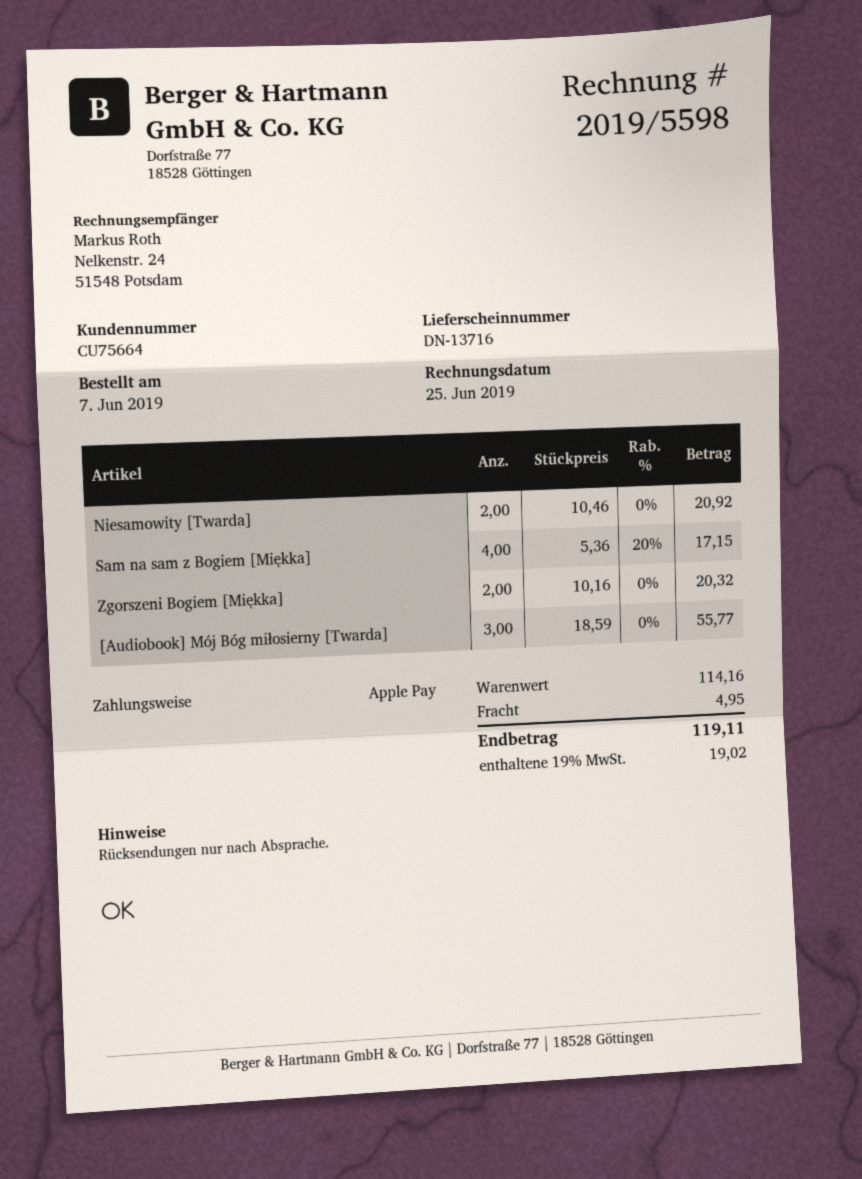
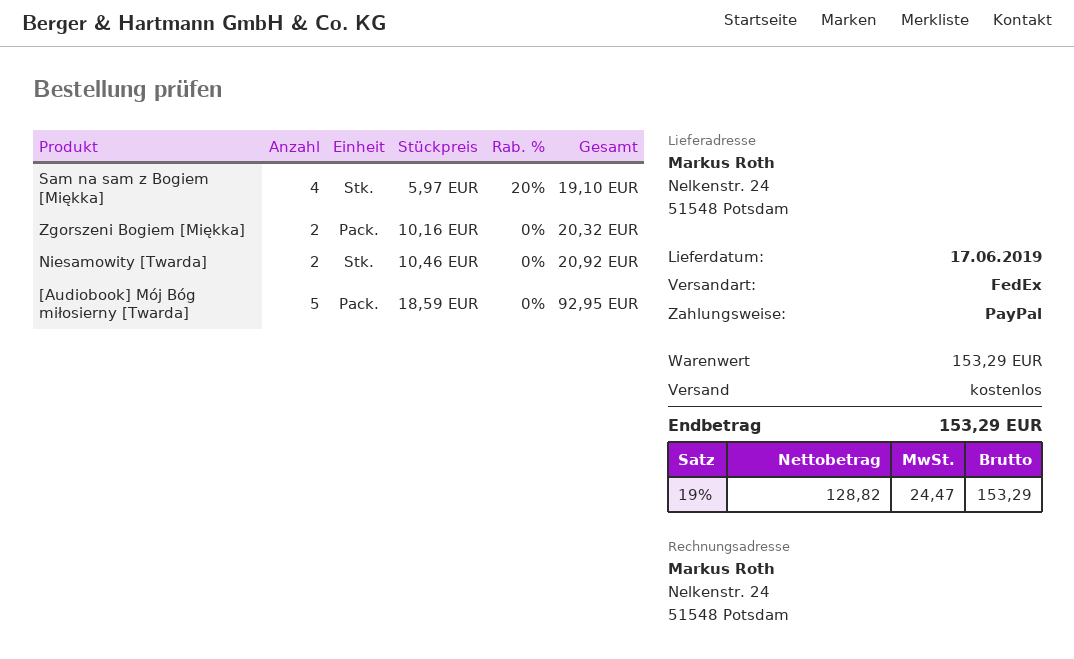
payment method: Apple Pay -> PayPal
Sam na sam z Bogiem [Miękka]: 4 x 5.36 - 20% = 17.15 -> 4 x 5.97 - 20% = 19.10
[Audiobook] Mój Bóg miłosierny [Twarda]: 3 x 18.59 = 55.77 -> 5 x 18.59 = 92.95
subtotal: 114.16 -> 153.29
shipping: 4.95 -> 0.00
tax: 19% = 19.02 -> 19% = 24.47
total: 119.11 -> 153.29

